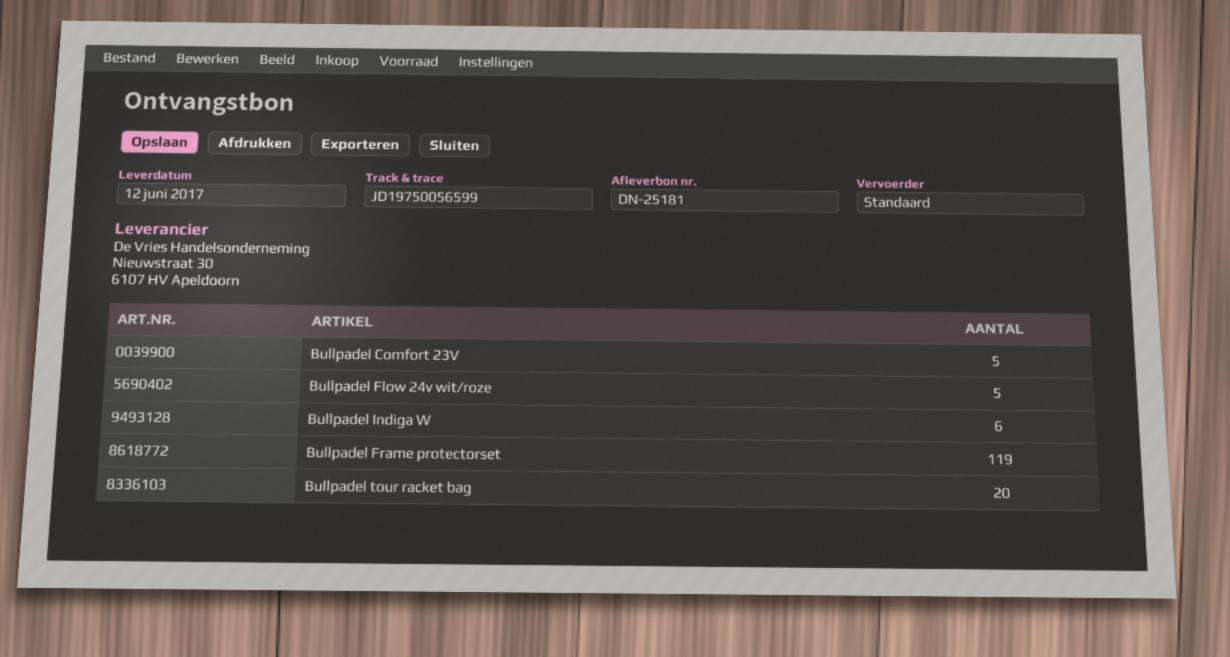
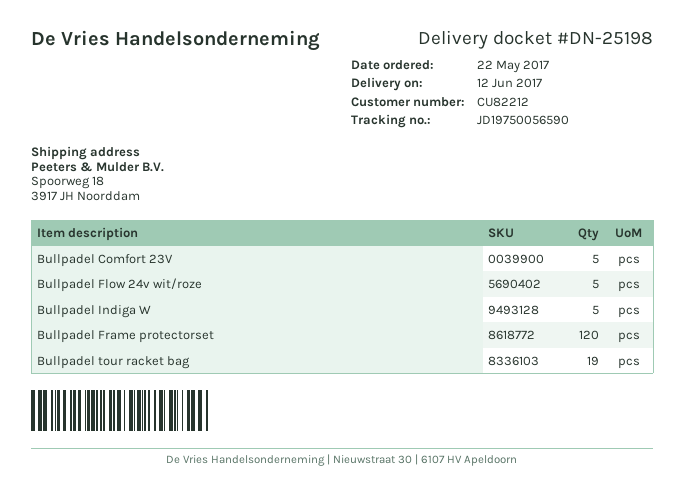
delivery note number: DN-25181 -> DN-25198
tracking number: JD19750056599 -> JD19750056590
Bullpadel Indiga W: 6 -> 5
Bullpadel Frame protectorset: 119 -> 120
Bullpadel tour racket bag: 20 -> 19

